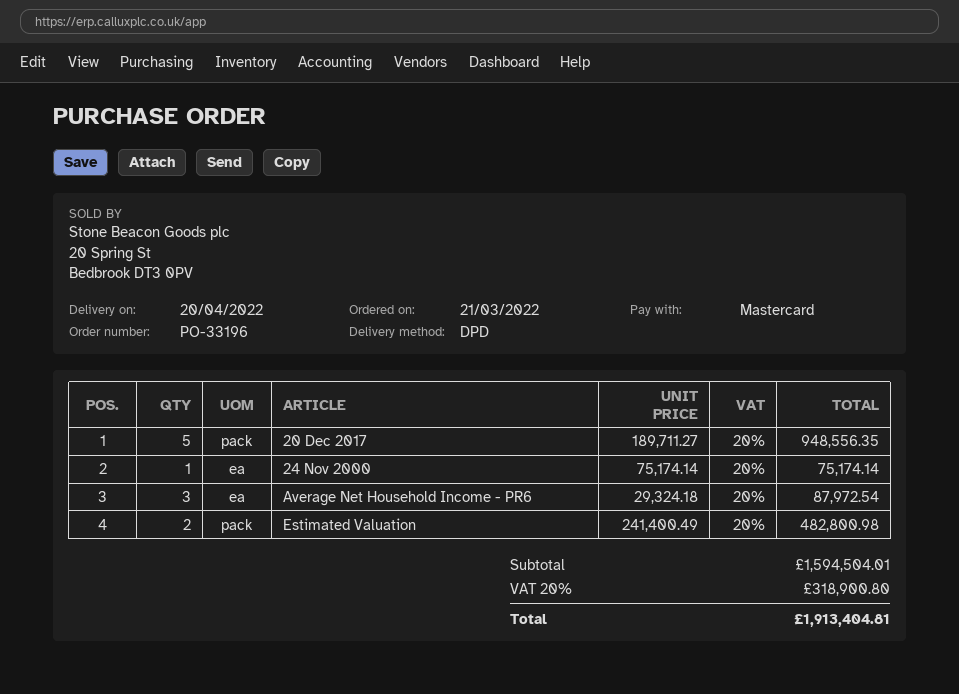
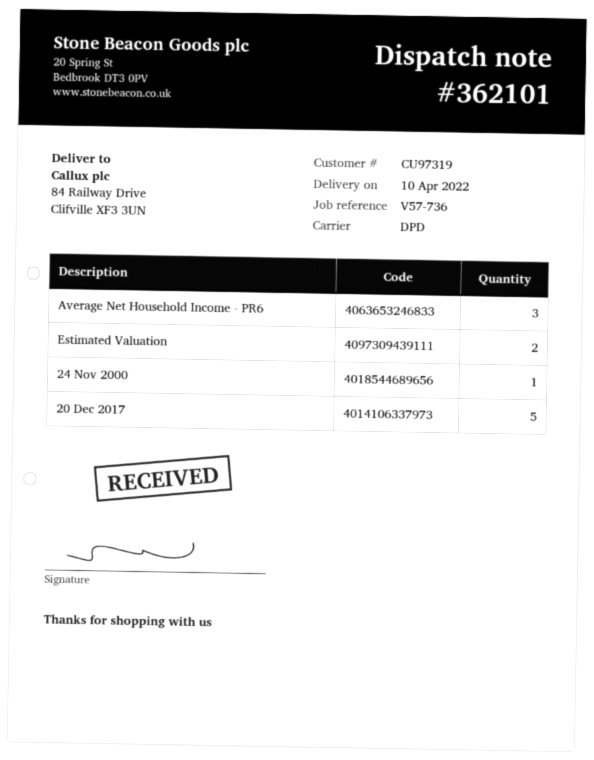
delivery date: 2022-04-20 -> 2022-04-10

